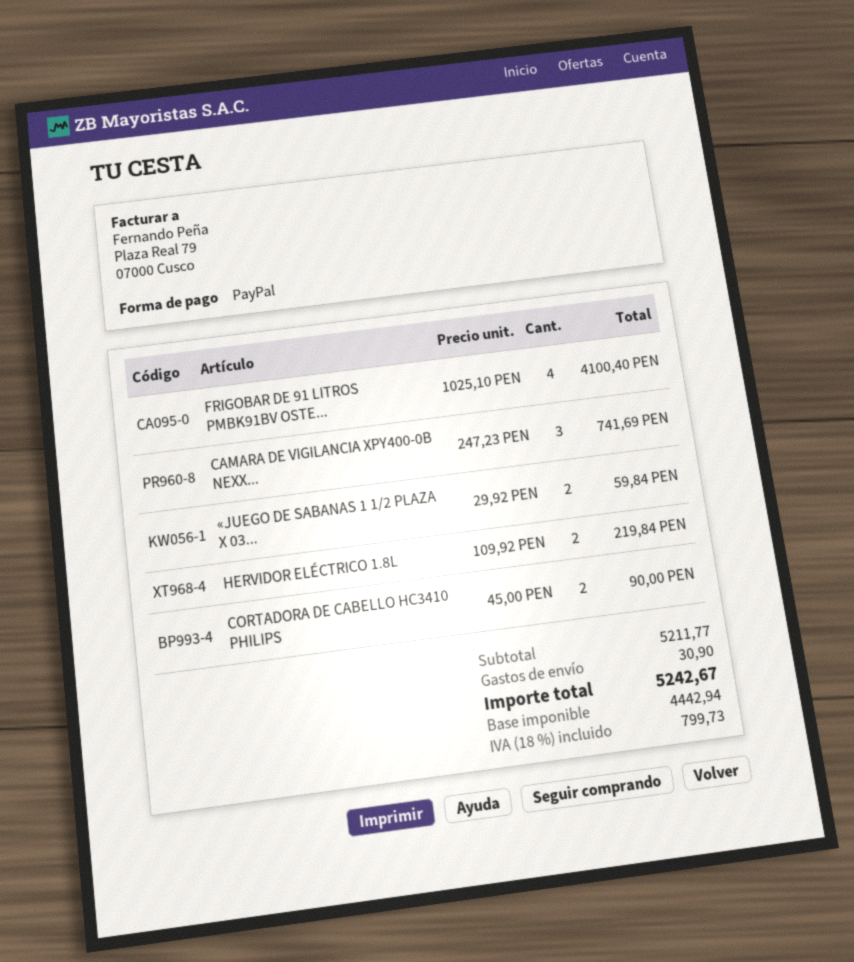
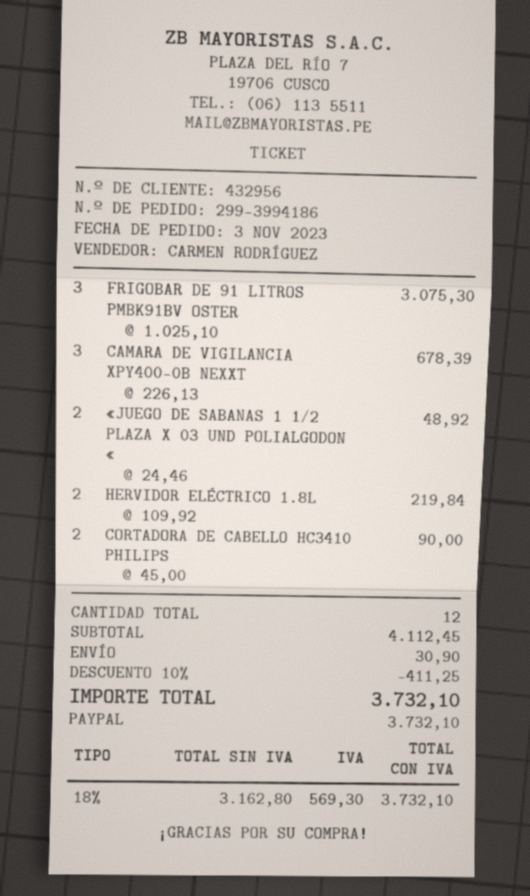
FRIGOBAR DE 91 LITROS PMBK91BV OSTE...: 4 x 1025.10 = 4100.40 -> 3 x 1025.10 = 3075.30
CAMARA DE VIGILANCIA XPY400-0B NEXX...: 3 x 247.23 = 741.69 -> 3 x 226.13 = 678.39
«JUEGO DE SABANAS 1 1/2 PLAZA X 03...: 2 x 29.92 = 59.84 -> 2 x 24.46 = 48.92
subtotal: 5211.77 -> 4112.45
discount: none -> 10% = 411.25
net: 4442.94 -> 3162.80
tax: 18% = 799.73 -> 18% = 569.30
total: 5242.67 -> 3732.10

